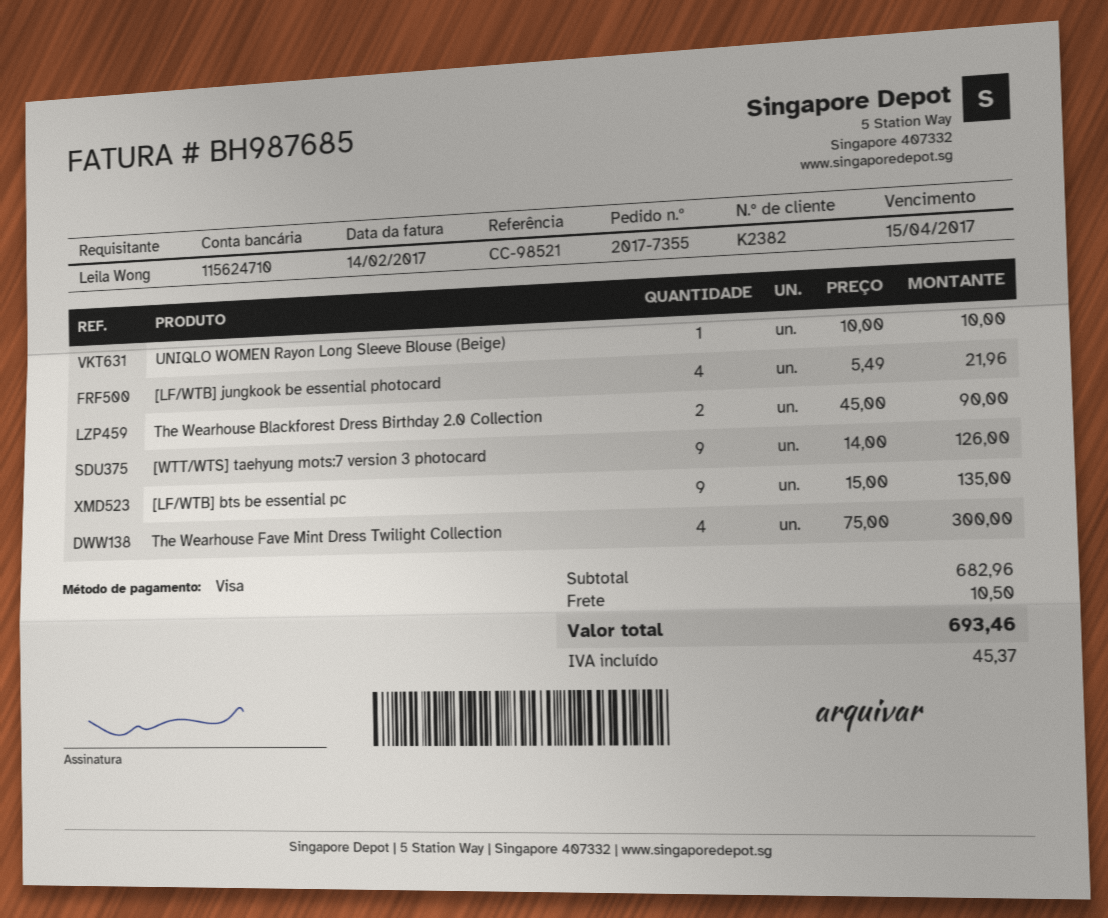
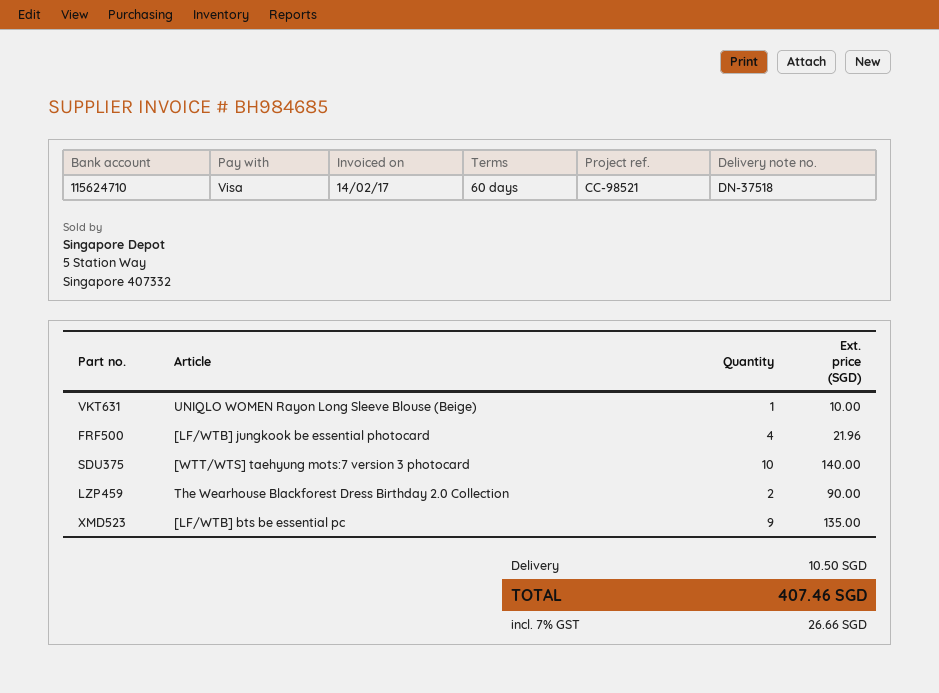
invoice number: BH987685 -> BH984685
[WTT/WTS] taehyung mots:7 version 3 photocard: 9 for 126.00 -> 10 for 140.00
The Wearhouse Fave Mint Dress Twilight Collection: 4 for 300.00 -> none
tax: 45.37 -> 26.66
total: 693.46 -> 407.46

